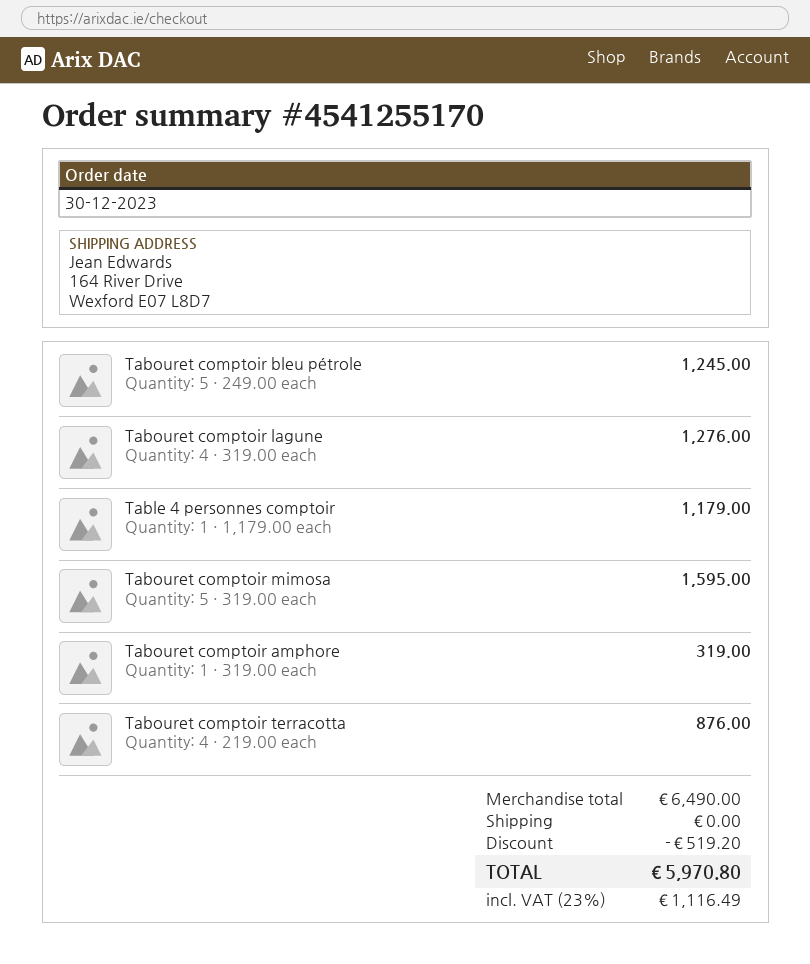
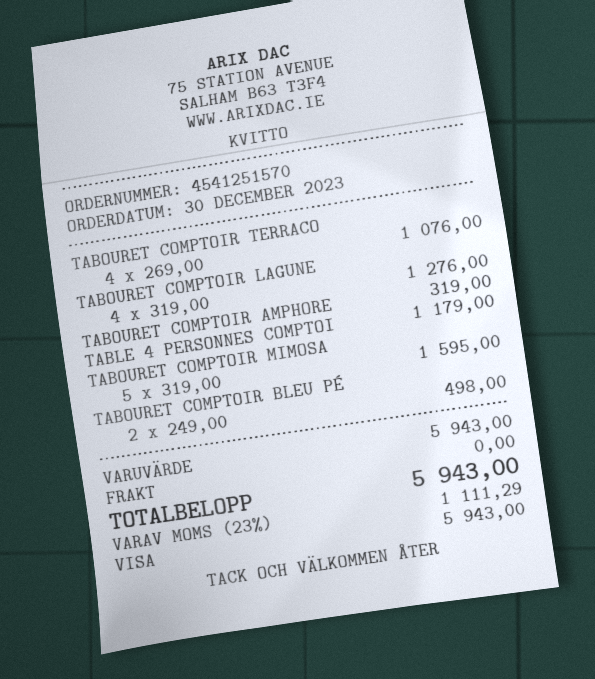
order number: 4541255170 -> 4541251570
Tabouret comptoir bleu pétrole: 5 x 249.00 = 1245.00 -> 2 x 249.00 = 498.00
Tabouret comptoir terracotta: 4 x 219.00 = 876.00 -> 4 x 269.00 = 1076.00
subtotal: 6490.00 -> 5943.00
discount: 519.20 -> none
tax: 23% = 1116.49 -> 23% = 1111.29
total: 5970.80 -> 5943.00

